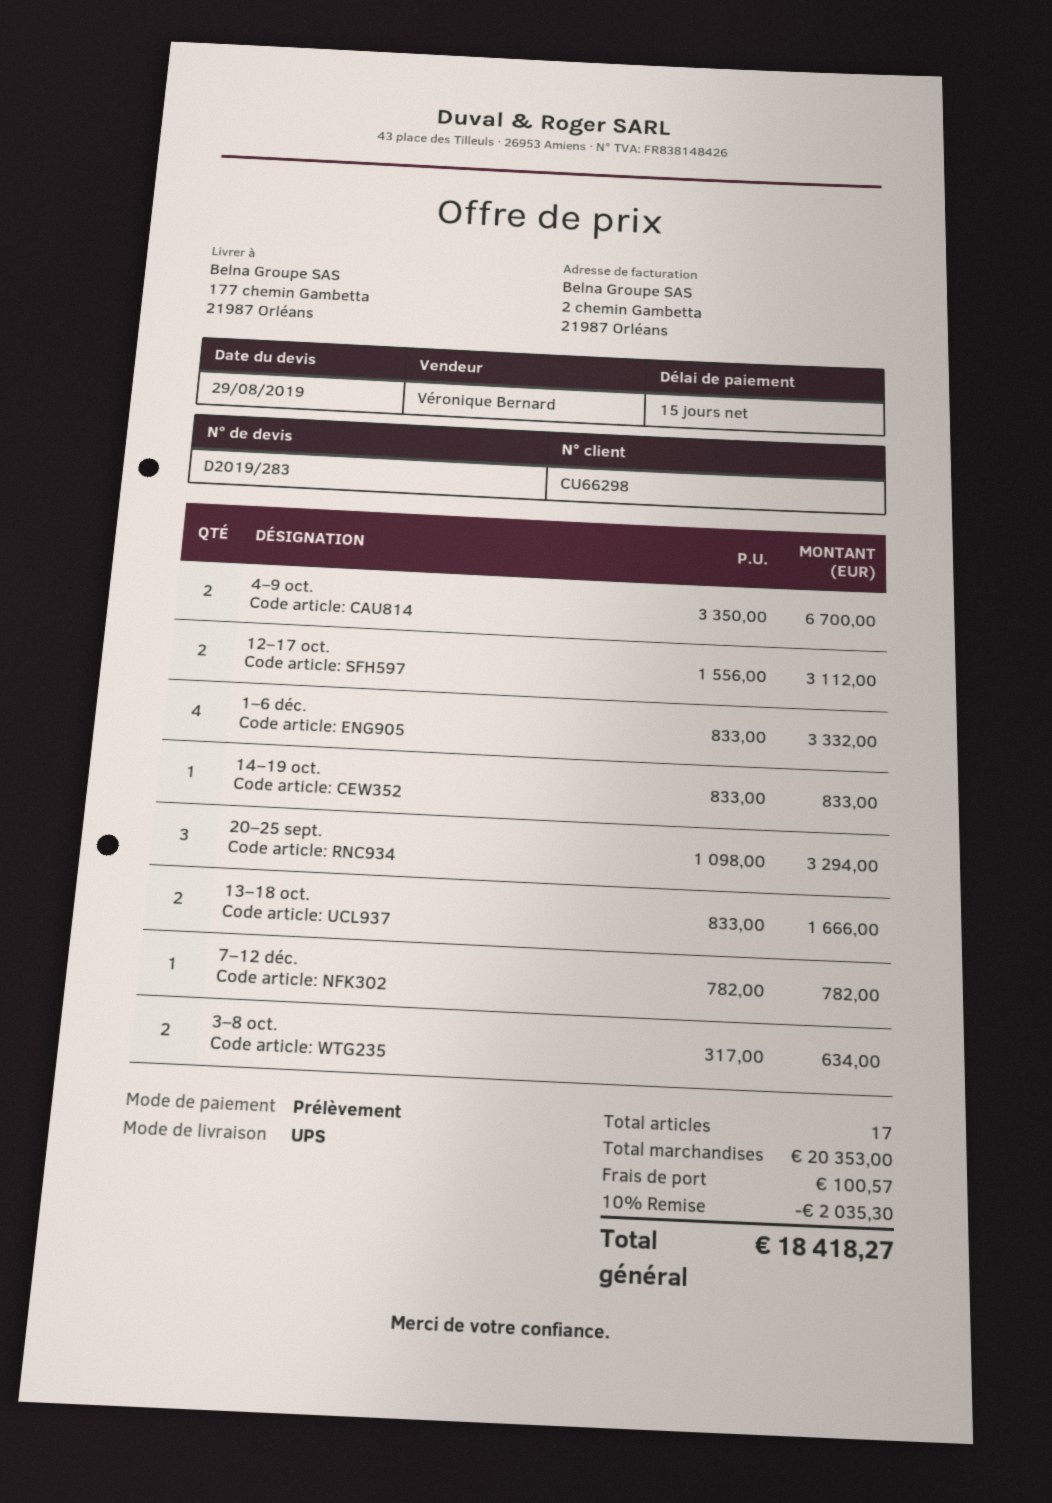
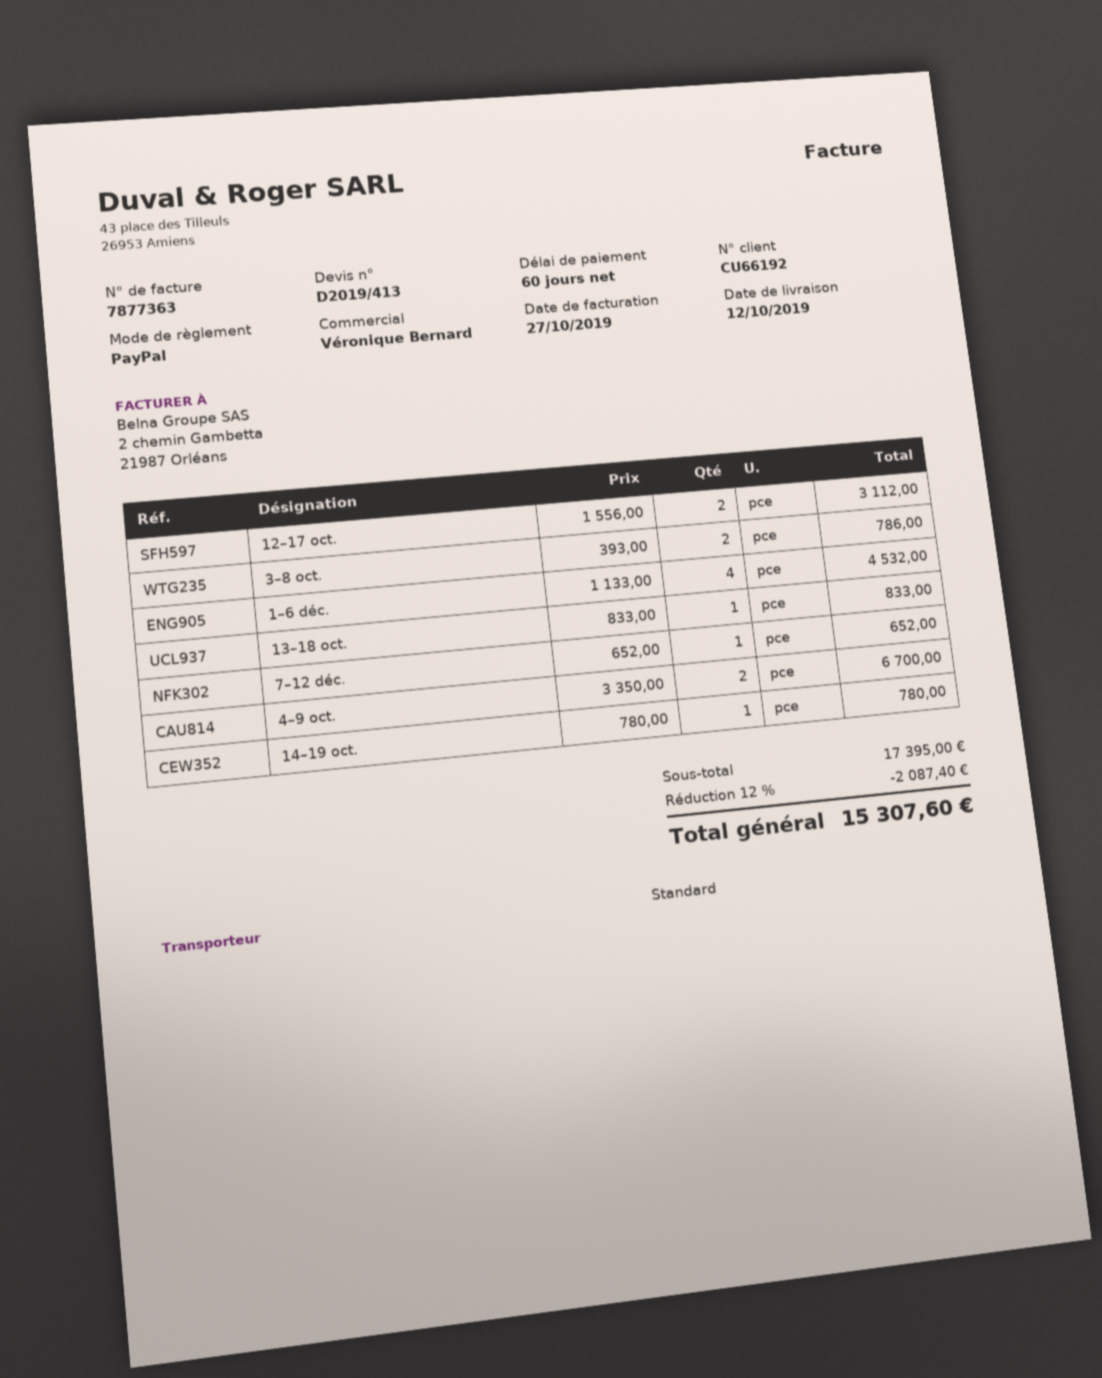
quote number: D2019/283 -> D2019/413
payment terms: 15 days -> 60 days
customer number: CU66298 -> CU66192
payment method: direct debit -> PayPal
shipping method: UPS -> standard
1–6 déc.: 4 x 833.00 = 3332.00 -> 4 x 1133.00 = 4532.00
14–19 oct.: 1 x 833.00 = 833.00 -> 1 x 780.00 = 780.00
20–25 sept.: 3 x 1098.00 = 3294.00 -> none
13–18 oct.: 2 x 833.00 = 1666.00 -> 1 x 833.00 = 833.00
7–12 déc.: 1 x 782.00 = 782.00 -> 1 x 652.00 = 652.00
3–8 oct.: 2 x 317.00 = 634.00 -> 2 x 393.00 = 786.00
subtotal: 20353.00 -> 17395.00
discount: 10% = 2035.30 -> 12% = 2087.40
shipping: 100.57 -> none
total: 18418.27 -> 15307.60

